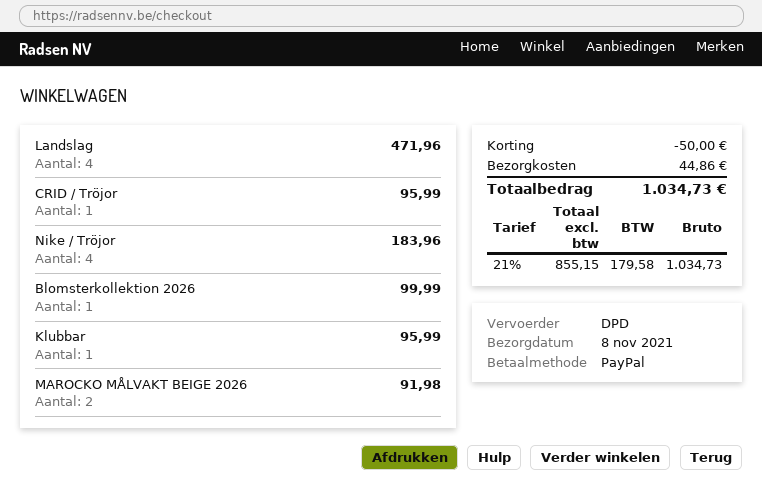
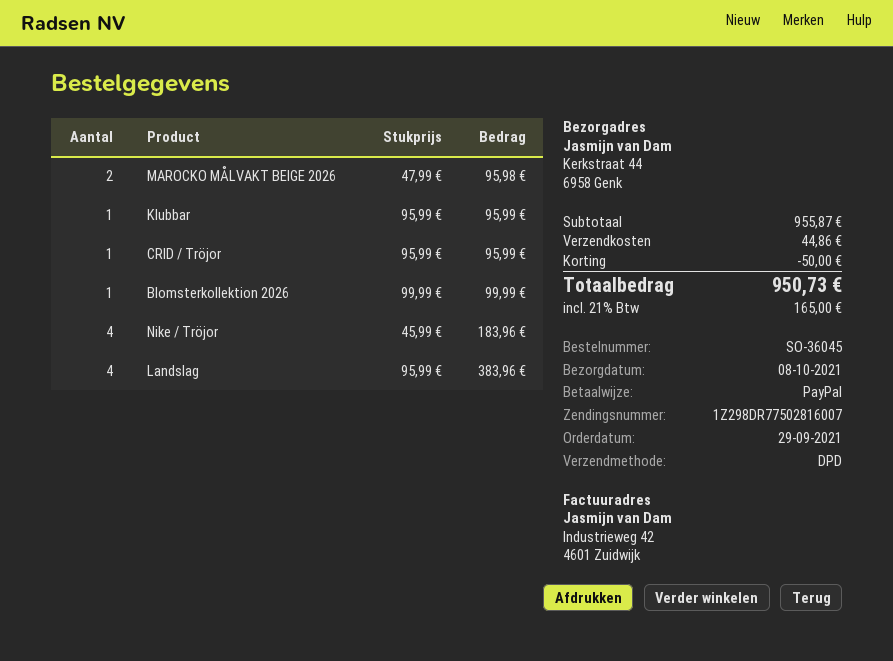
delivery date: 2021-11-08 -> 2021-10-08
Landslag: 4 for 471.96 -> 4 for 383.96
MAROCKO MÅLVAKT BEIGE 2026: 2 for 91.98 -> 2 for 95.98
tax: 21% = 179.58 -> 21% = 165.00
total: 1034.73 -> 950.73

